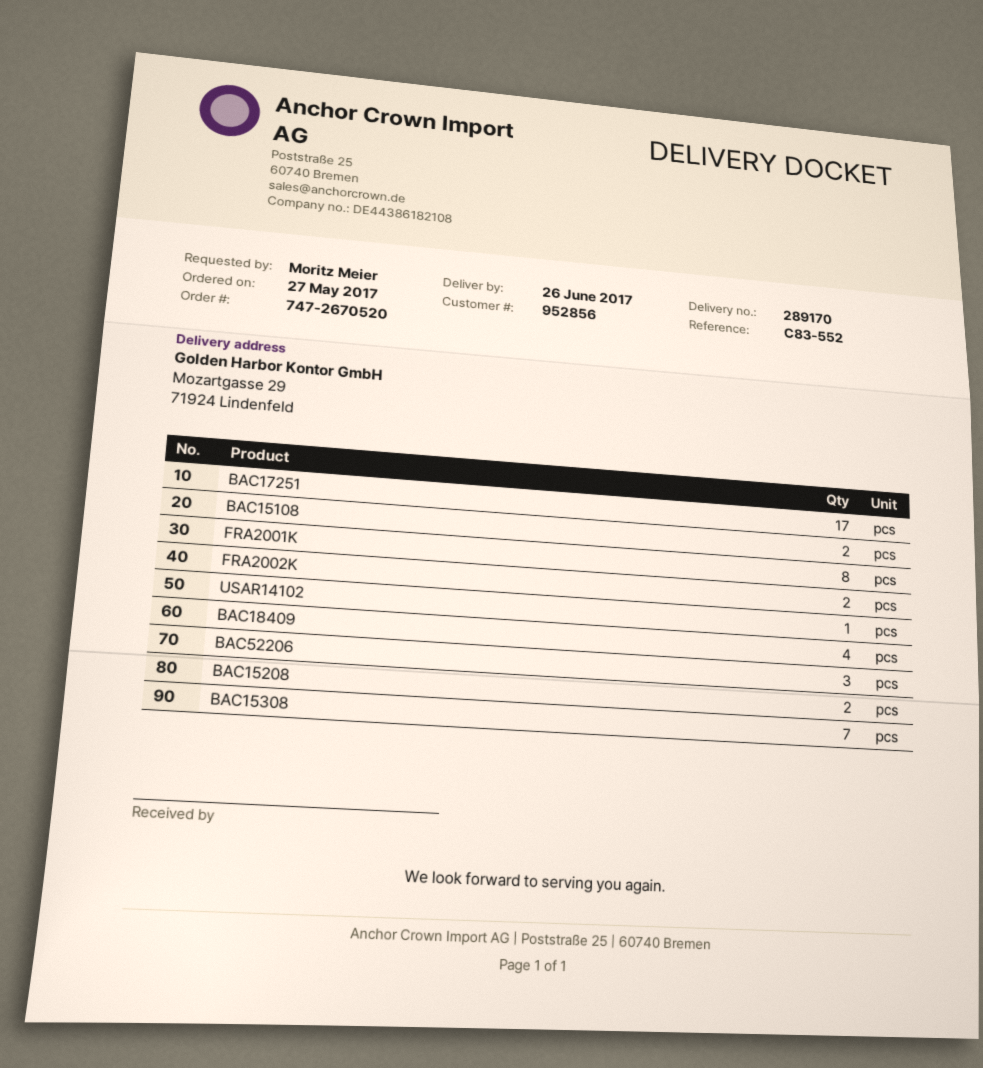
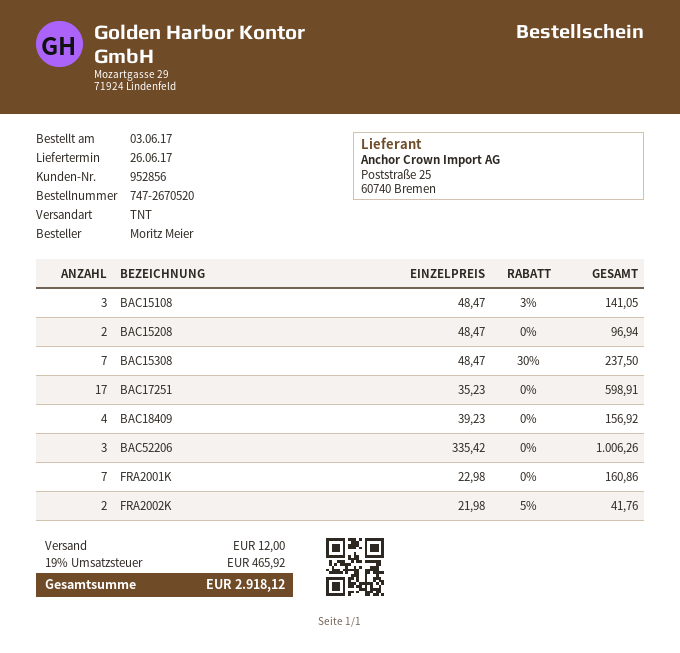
order date: 2017-05-27 -> 2017-06-03
BAC15108: 2 -> 3
FRA2001K: 8 -> 7
USAR14102: 1 -> none

